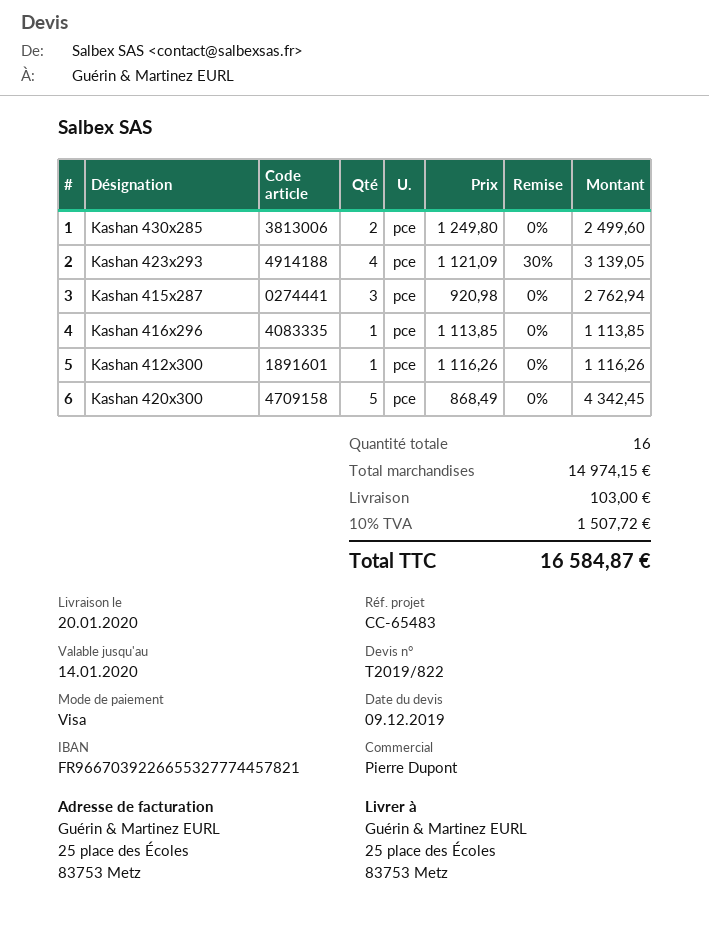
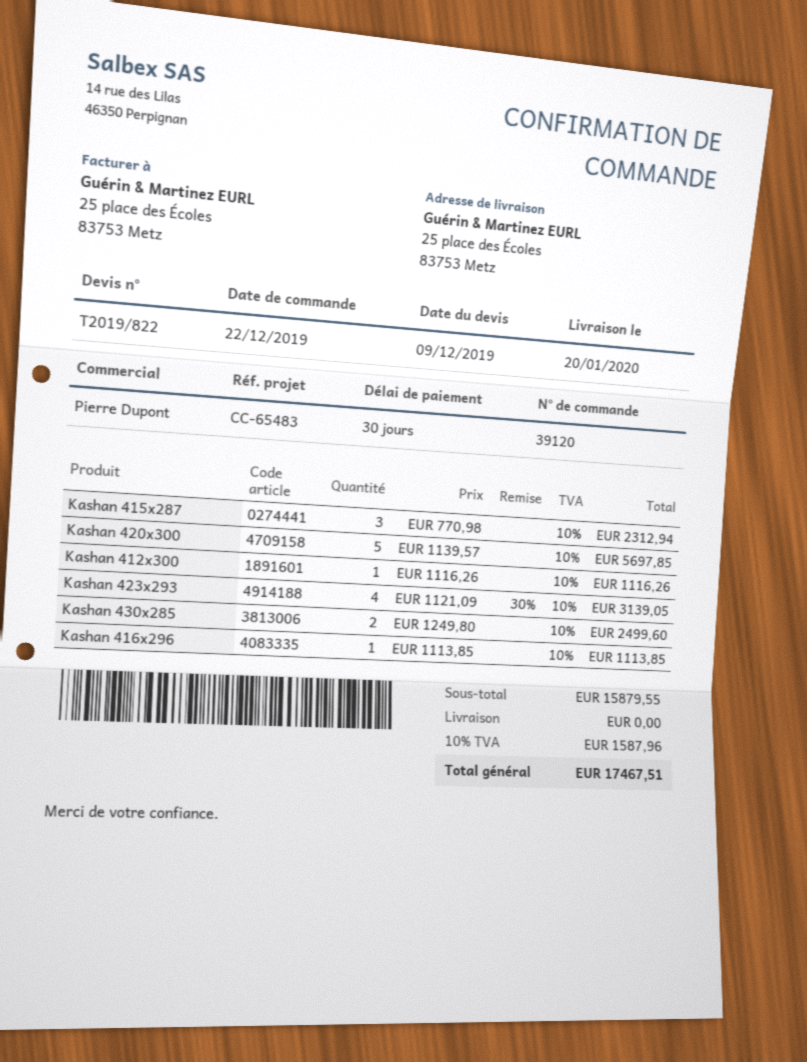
Kashan 415x287: 3 x 920.98 = 2762.94 -> 3 x 770.98 = 2312.94
Kashan 420x300: 5 x 868.49 = 4342.45 -> 5 x 1139.57 = 5697.85
subtotal: 14974.15 -> 15879.55
shipping: 103.00 -> 0.00
tax: 10% = 1507.72 -> 10% = 1587.96
total: 16584.87 -> 17467.51

